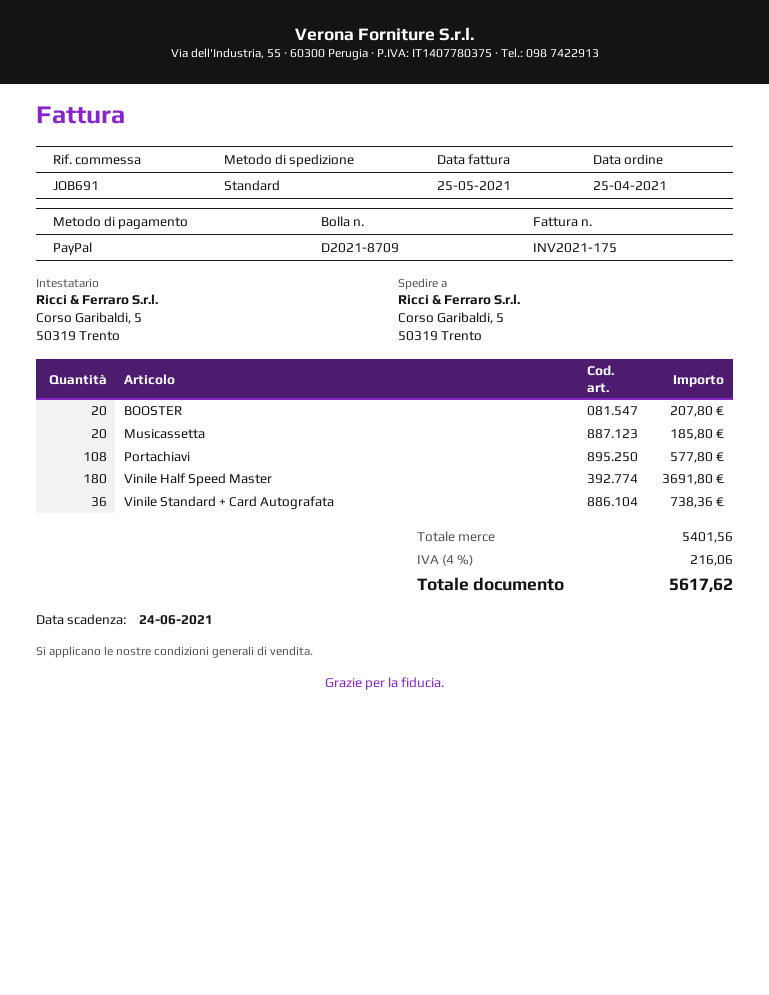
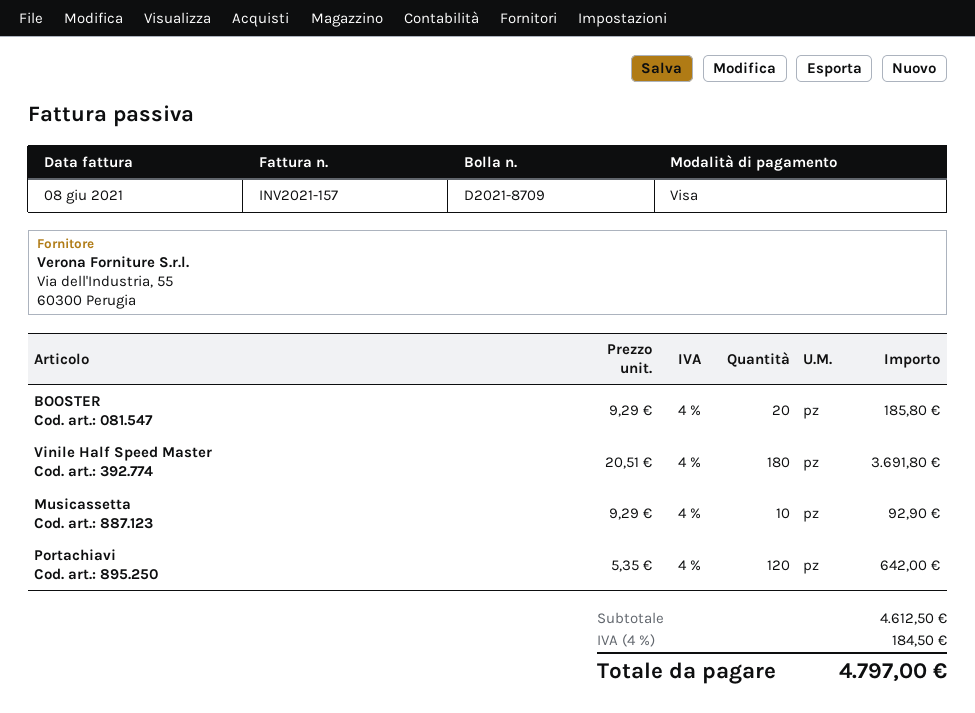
invoice number: INV2021-175 -> INV2021-157
invoice date: 2021-05-25 -> 2021-06-08
payment method: PayPal -> Visa
BOOSTER: 20 for 207.80 -> 20 for 185.80
Musicassetta: 20 for 185.80 -> 10 for 92.90
Portachiavi: 108 for 577.80 -> 120 for 642.00
Vinile Standard + Card Autografata: 36 for 738.36 -> none
subtotal: 5401.56 -> 4612.50
tax: 4% = 216.06 -> 4% = 184.50
total: 5617.62 -> 4797.00

